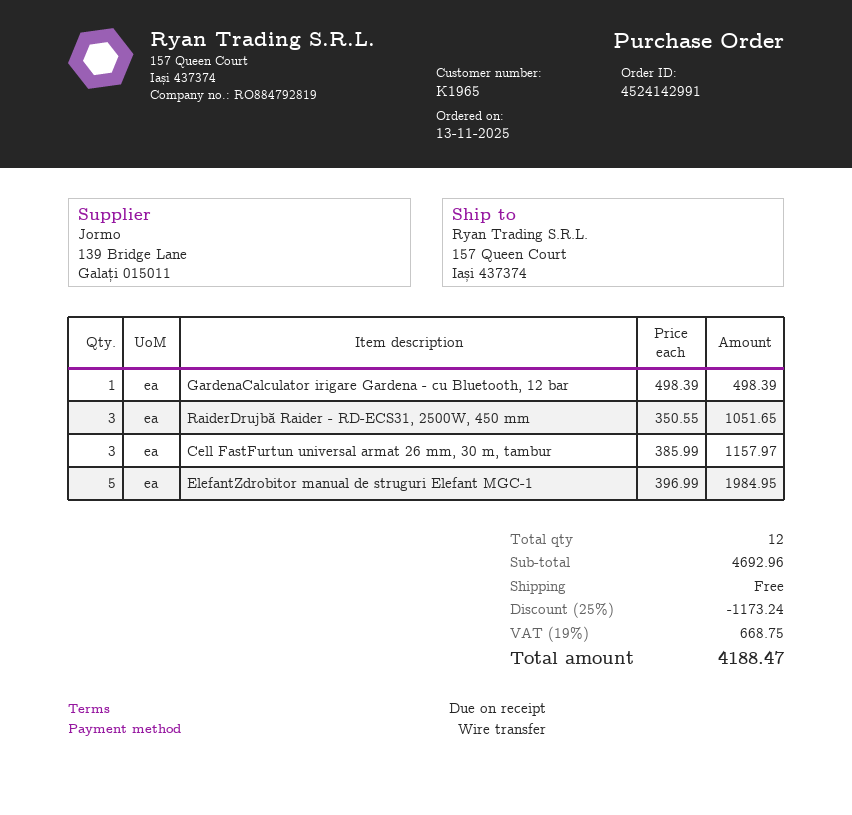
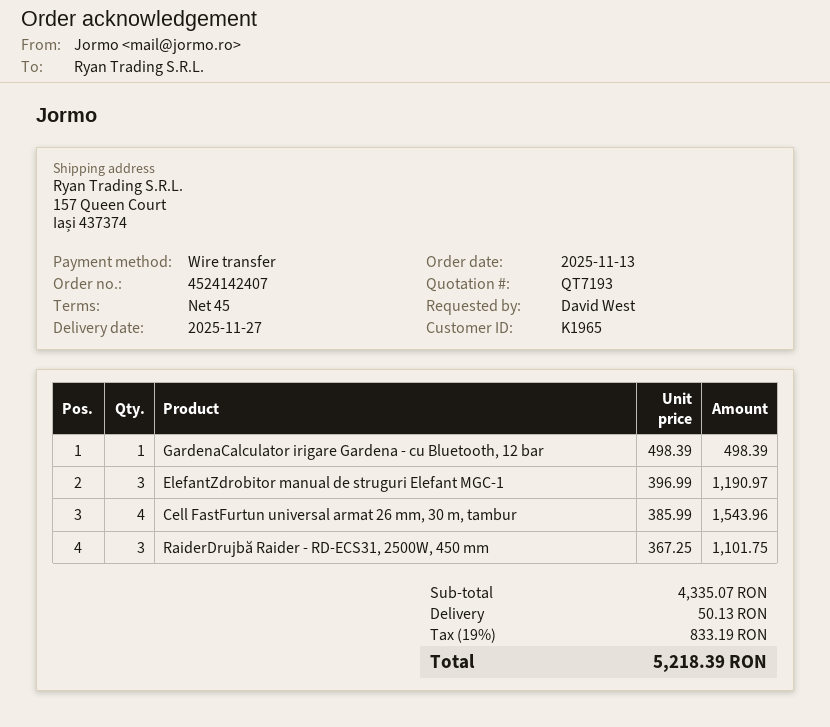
order number: 4524142991 -> 4524142407
payment terms: on receipt -> 45 days
RaiderDrujbă Raider - RD-ECS31, 2500W, 450 mm: 3 x 350.55 = 1051.65 -> 3 x 367.25 = 1101.75
Cell FastFurtun universal armat 26 mm, 30 m, tambur: 3 x 385.99 = 1157.97 -> 4 x 385.99 = 1543.96
ElefantZdrobitor manual de struguri Elefant MGC-1: 5 x 396.99 = 1984.95 -> 3 x 396.99 = 1190.97
subtotal: 4692.96 -> 4335.07
discount: 25% = 1173.24 -> none
shipping: 0.00 -> 50.13
tax: 19% = 668.75 -> 19% = 833.19
total: 4188.47 -> 5218.39

